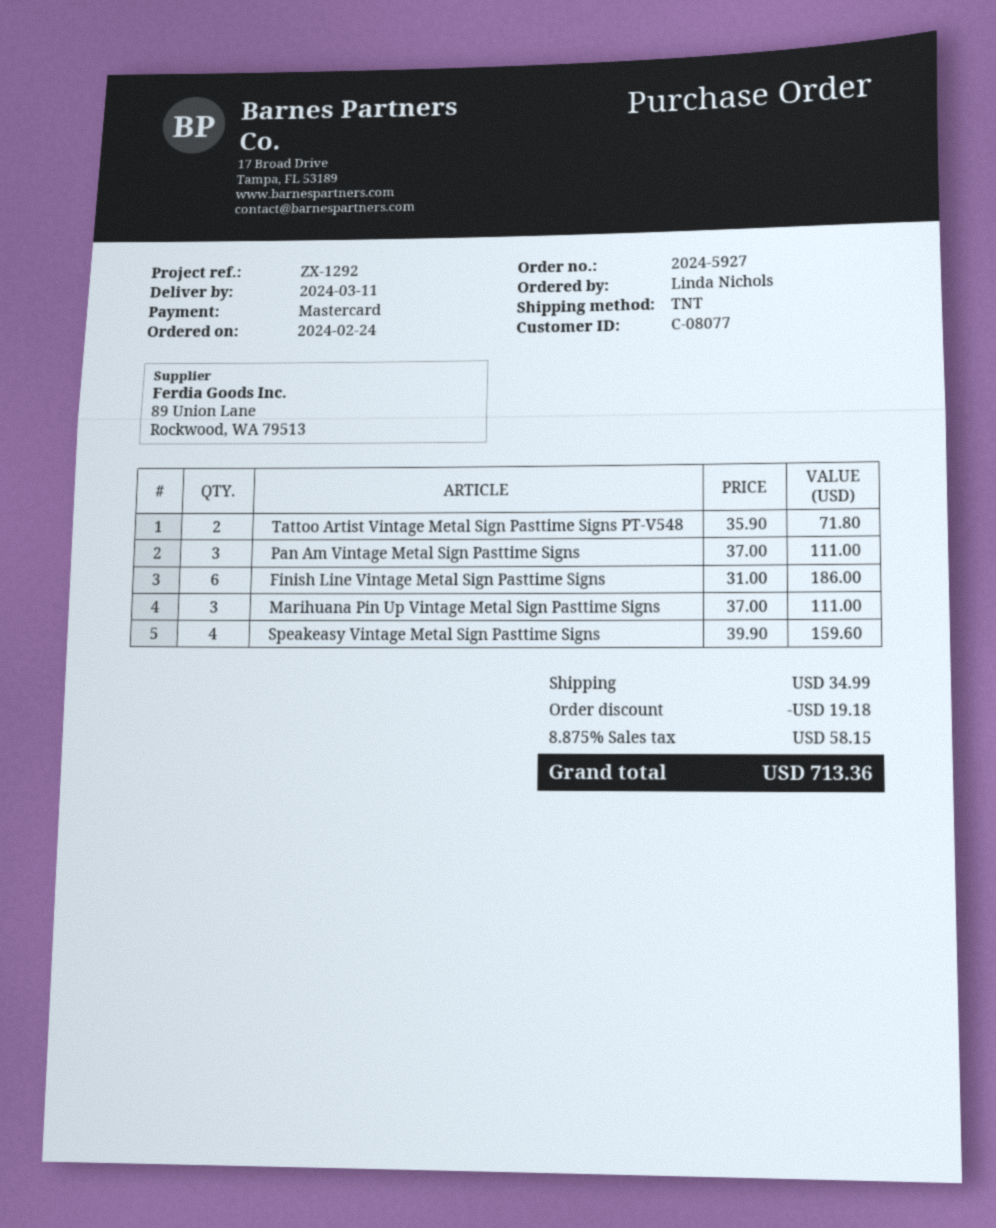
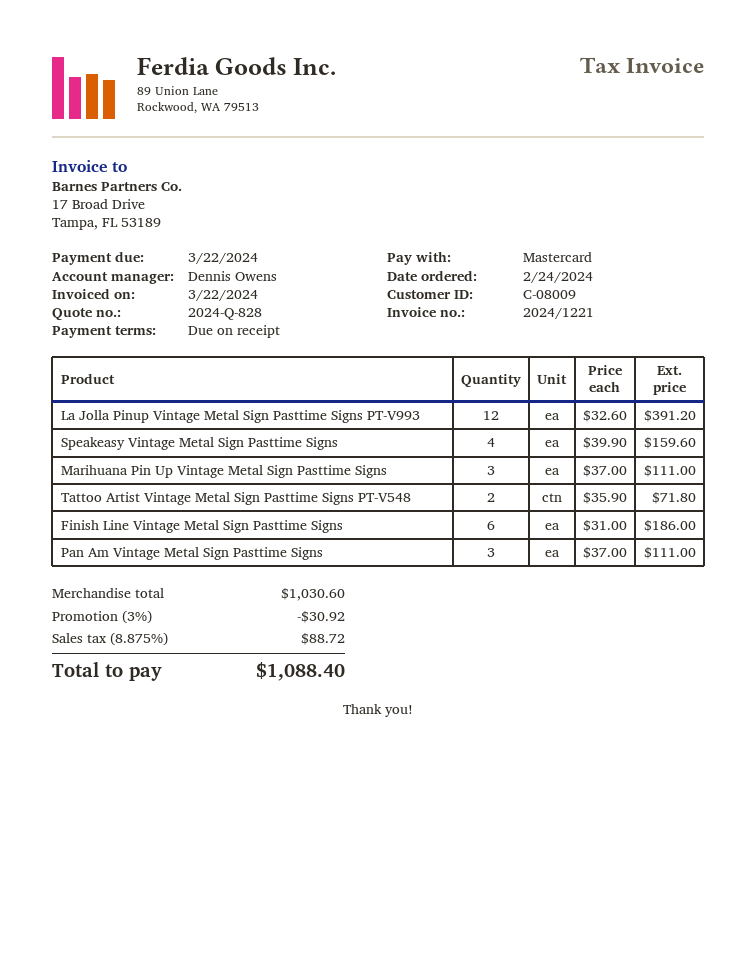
customer number: C-08077 -> C-08009
La Jolla Pinup Vintage Metal Sign Pasttime Signs PT-V993: none -> 12 x 32.60 = 391.20
discount: 19.18 -> 30.92
shipping: 34.99 -> none
tax: 8.875% = 58.15 -> 8.875% = 88.72
total: 713.36 -> 1088.40

